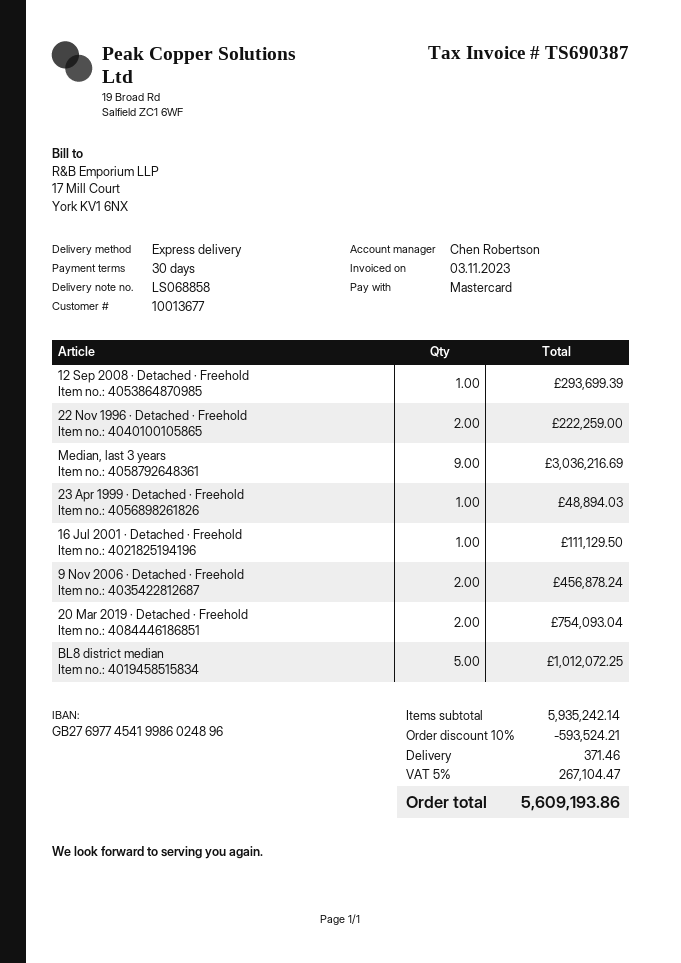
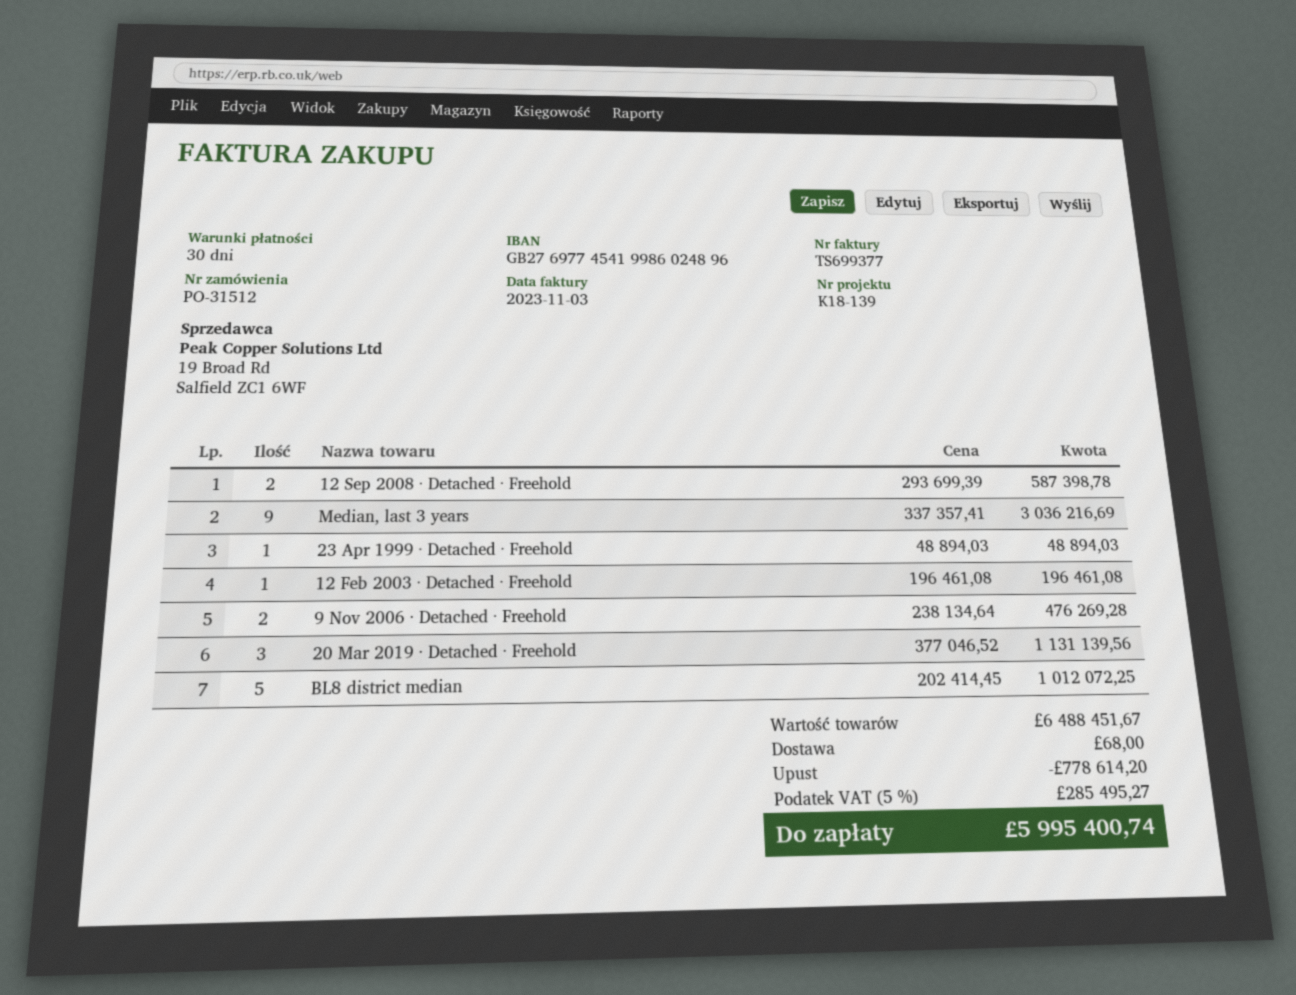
invoice number: TS690387 -> TS699377
12 Sep 2008 · Detached · Freehold: 1 for 293699.39 -> 2 for 587398.78
22 Nov 1996 · Detached · Freehold: 2 for 222259.00 -> none
16 Jul 2001 · Detached · Freehold: 1 for 111129.50 -> none
9 Nov 2006 · Detached · Freehold: 2 for 456878.24 -> 2 for 476269.28
20 Mar 2019 · Detached · Freehold: 2 for 754093.04 -> 3 for 1131139.56
12 Feb 2003 · Detached · Freehold: none -> 1 for 196461.08
subtotal: 5935242.14 -> 6488451.67
discount: 593524.21 -> 778614.20
shipping: 371.46 -> 68.00
tax: 5% = 267104.47 -> 5% = 285495.27
total: 5609193.86 -> 5995400.74

